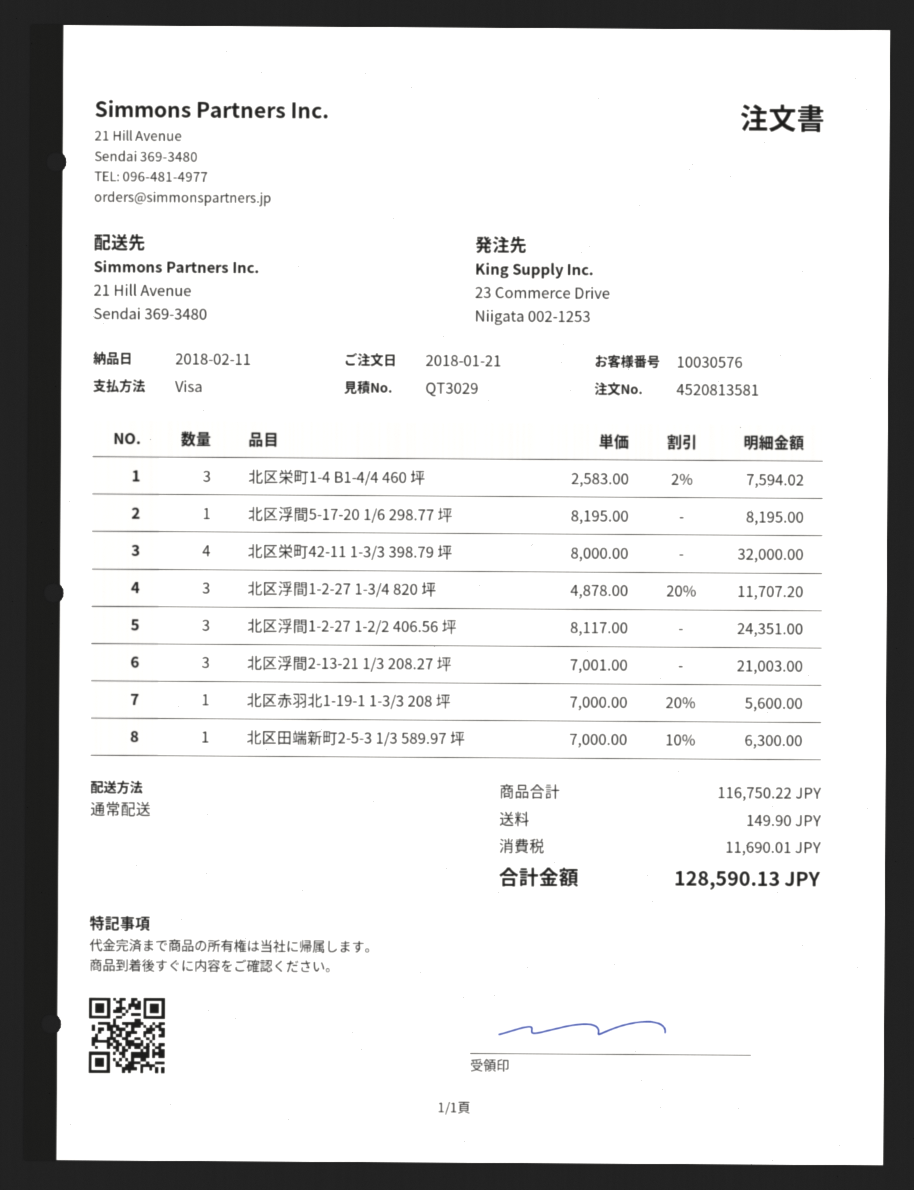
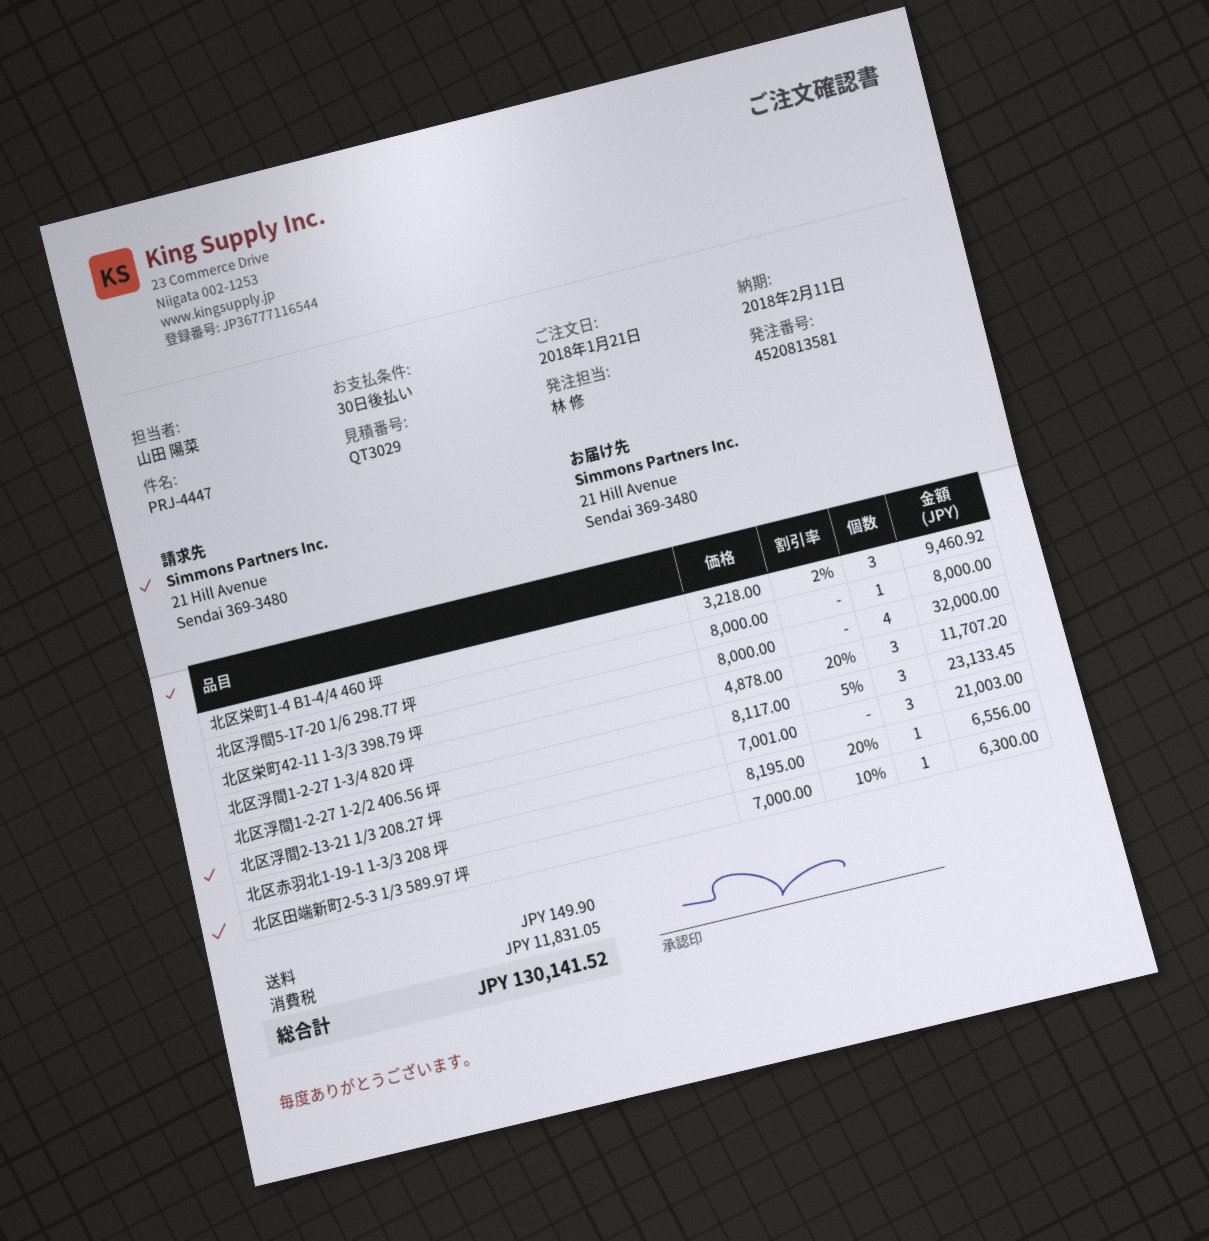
北区栄町1-4 B1-4/4 460 坪: 3 x 2583.00 - 2% = 7594.02 -> 3 x 3218.00 - 2% = 9460.92
北区浮間5-17-20 1/6 298.77 坪: 1 x 8195.00 = 8195.00 -> 1 x 8000.00 = 8000.00
北区浮間1-2-27 1-2/2 406.56 坪: 3 x 8117.00 = 24351.00 -> 3 x 8117.00 - 5% = 23133.45
北区赤羽北1-19-1 1-3/3 208 坪: 1 x 7000.00 - 20% = 5600.00 -> 1 x 8195.00 - 20% = 6556.00
tax: 11690.01 -> 11831.05
total: 128590.13 -> 130141.52

